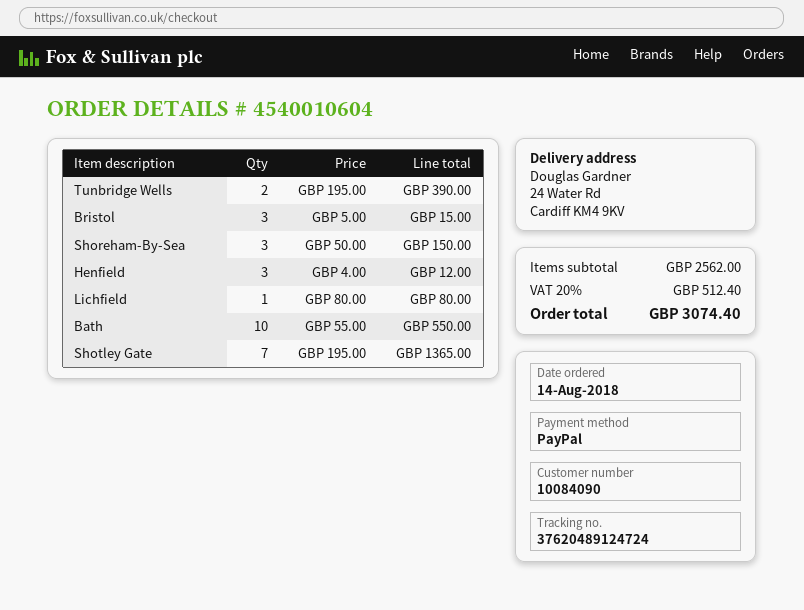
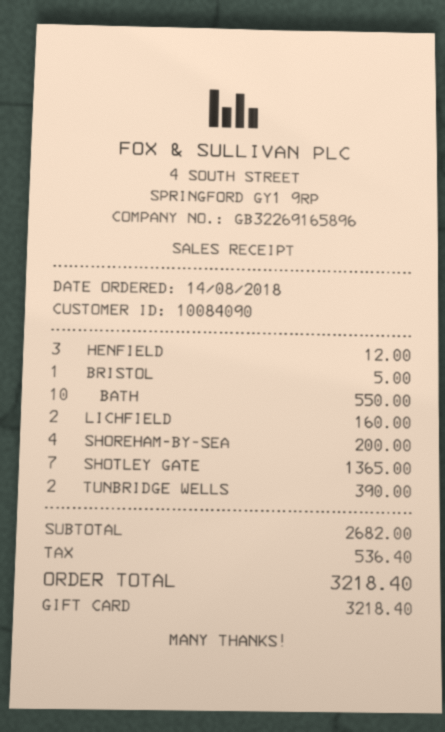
payment method: PayPal -> gift card
Bristol: 3 for 15.00 -> 1 for 5.00
Shoreham-By-Sea: 3 for 150.00 -> 4 for 200.00
Lichfield: 1 for 80.00 -> 2 for 160.00
subtotal: 2562.00 -> 2682.00
tax: 512.40 -> 536.40
total: 3074.40 -> 3218.40

